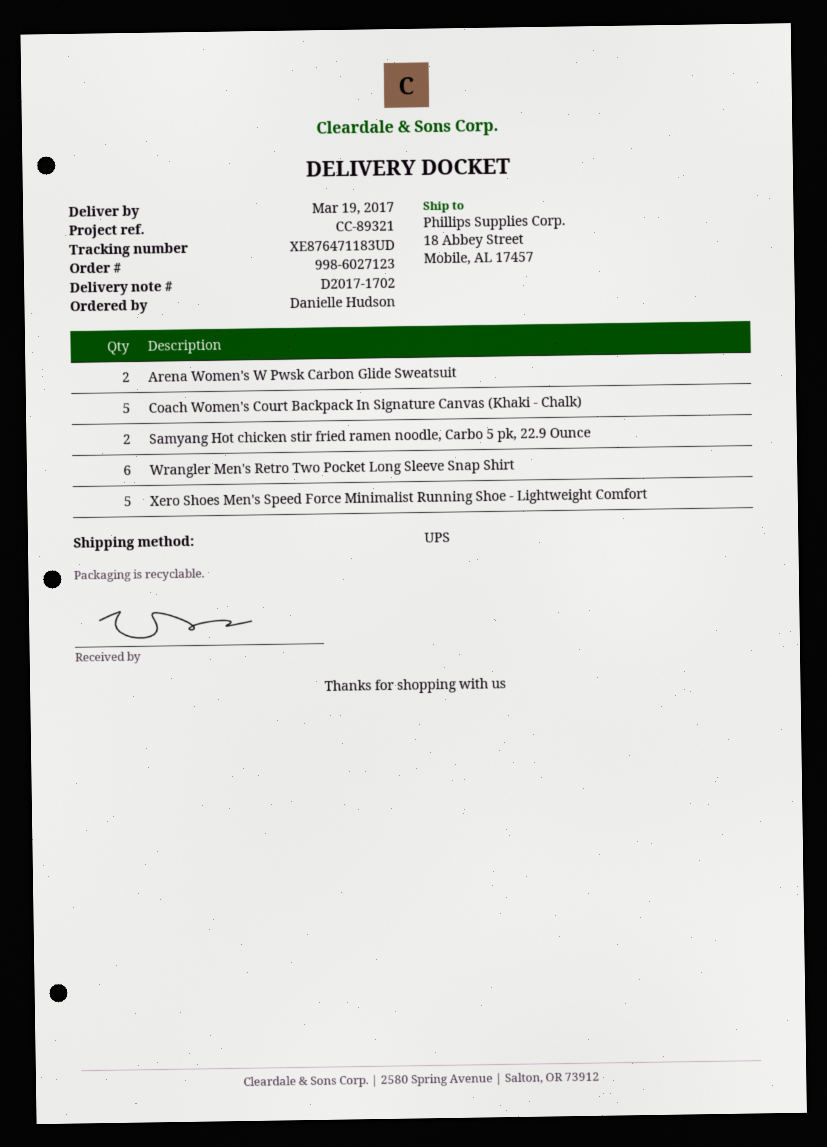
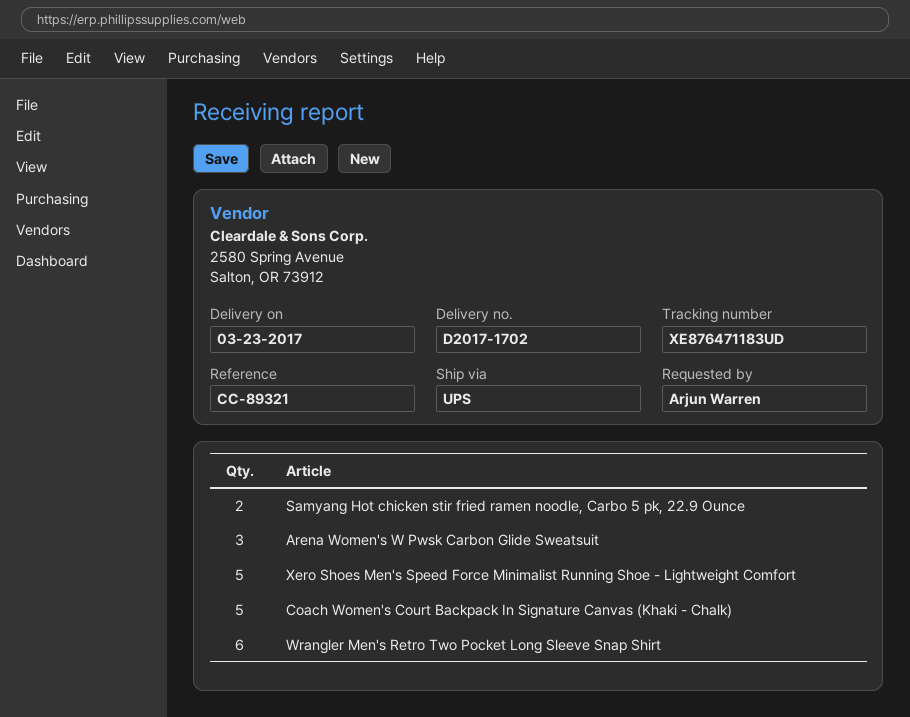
delivery date: 2017-03-19 -> 2017-03-23
ordered by: Danielle Hudson -> Arjun Warren
Arena Women's W Pwsk Carbon Glide Sweatsuit: 2 -> 3

